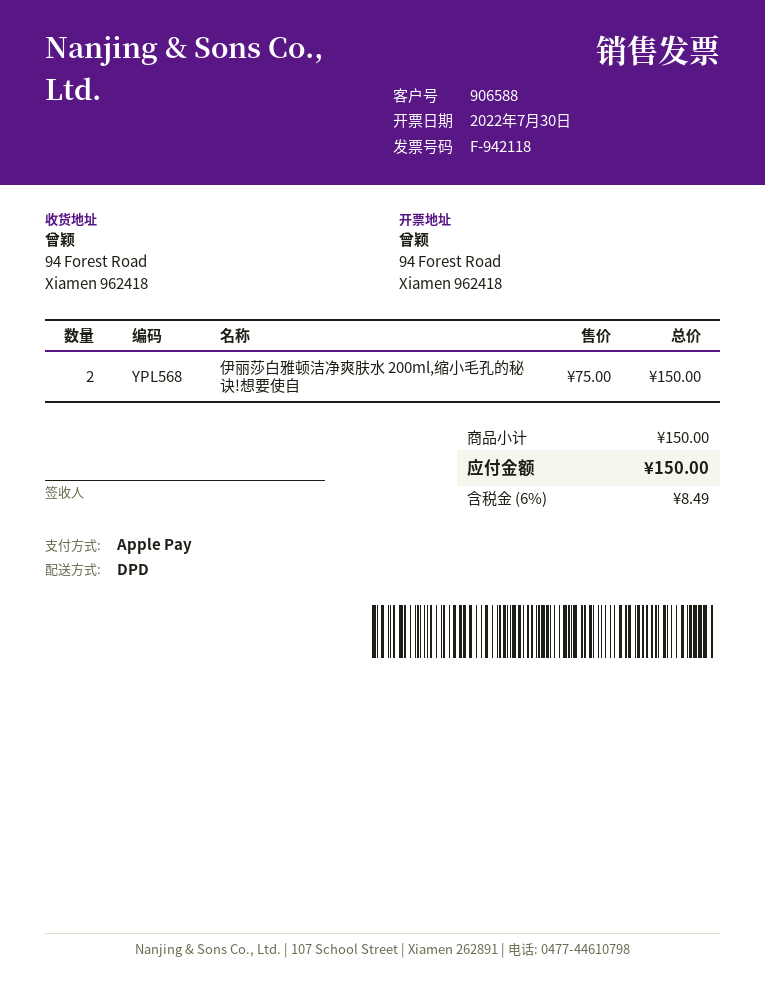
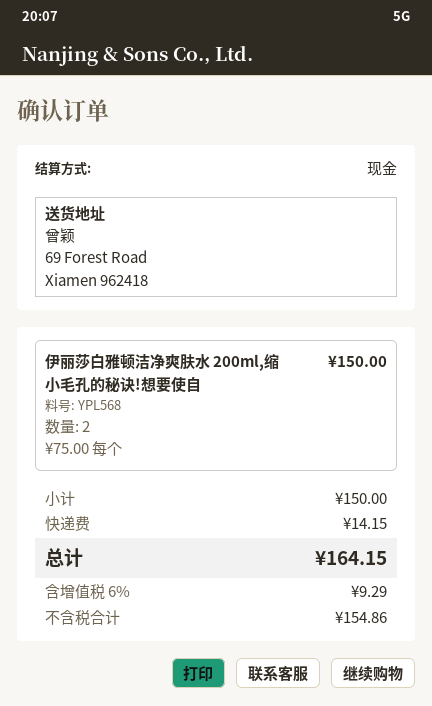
payment method: Apple Pay -> cash
ship to: 94 Forest Road, Xiamen 962418 -> 69 Forest Road, Xiamen 962418
shipping: none -> 14.15
tax: 6% = 8.49 -> 6% = 9.29
total: 150.00 -> 164.15

